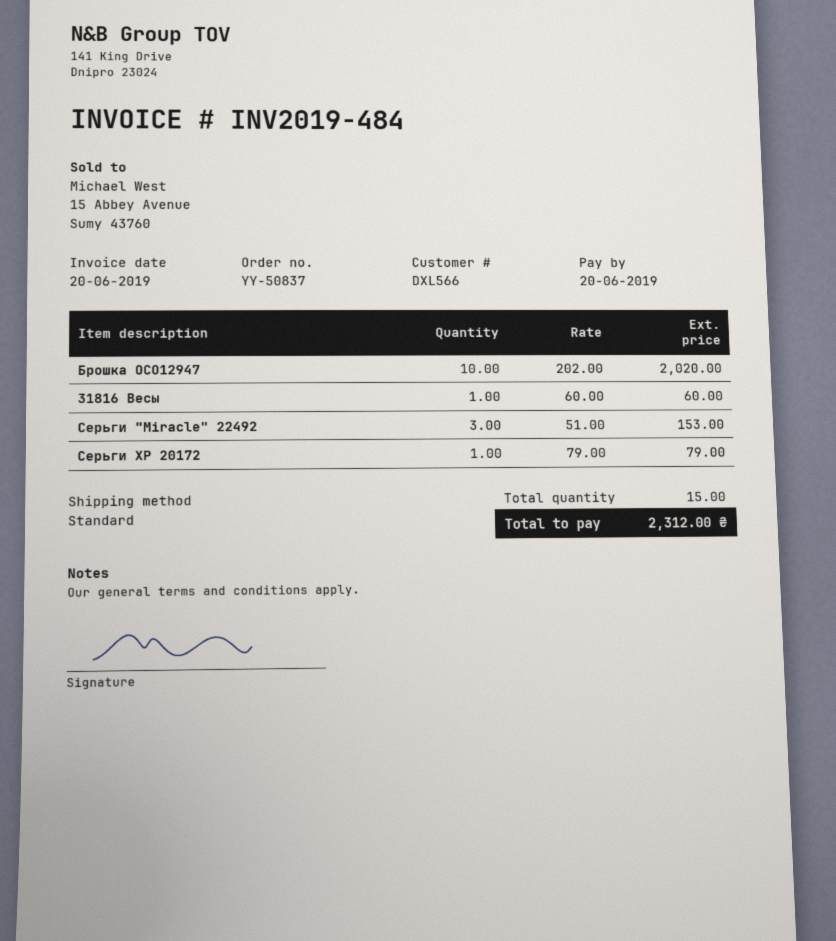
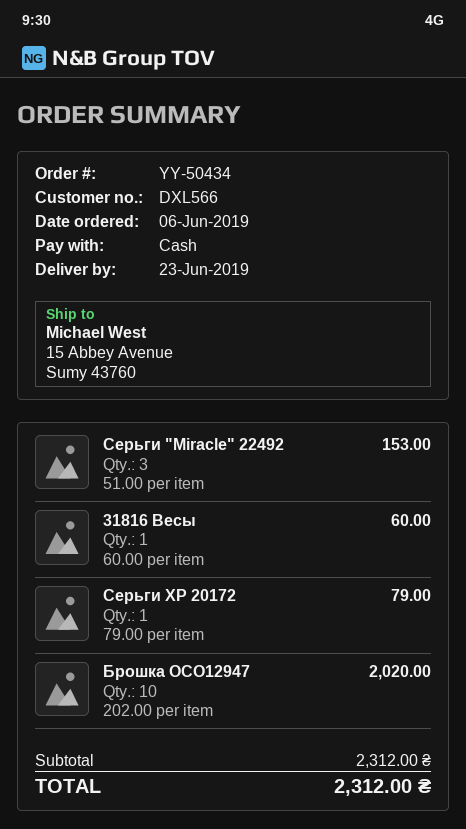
order number: YY-50837 -> YY-50434

